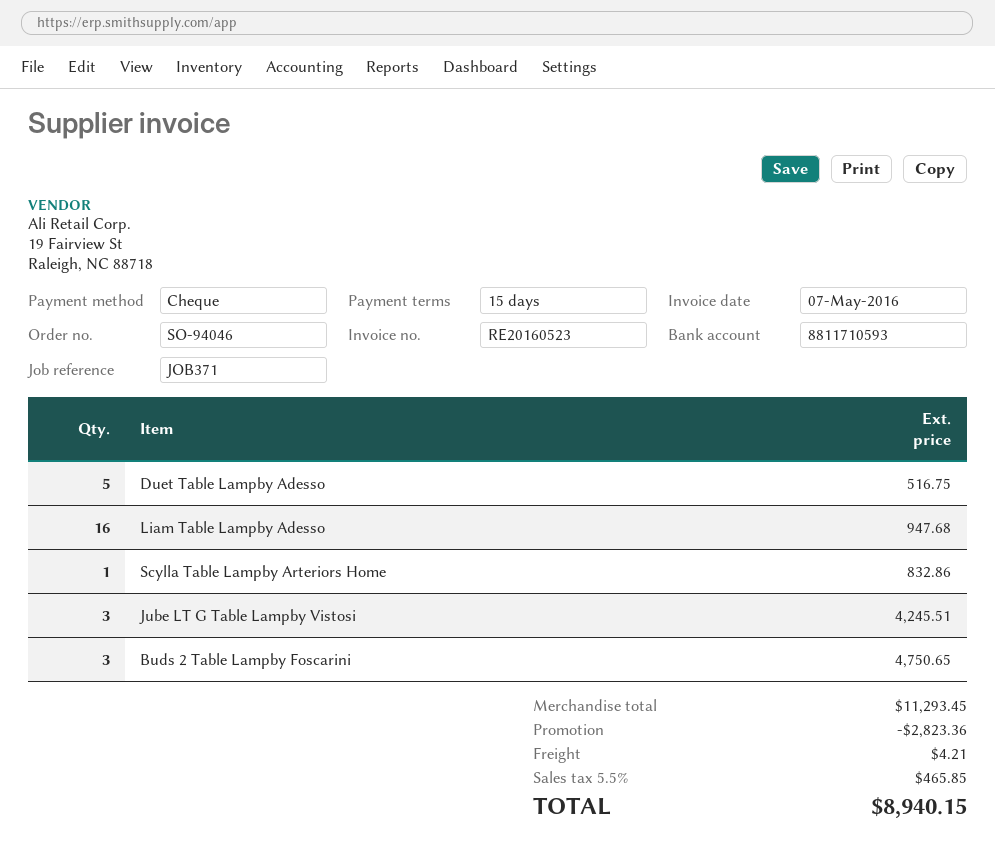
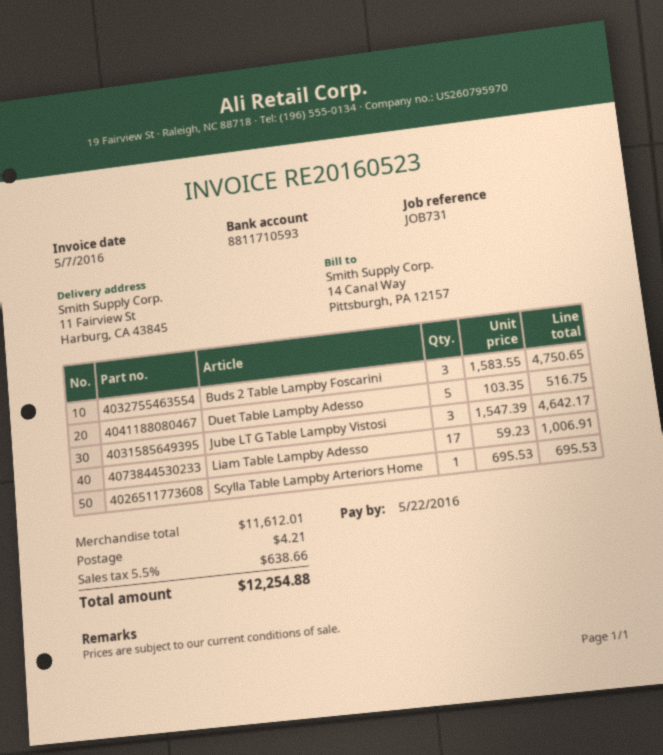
reference: JOB371 -> JOB731
Liam Table Lampby Adesso: 16 for 947.68 -> 17 for 1006.91
Scylla Table Lampby Arteriors Home: 1 for 832.86 -> 1 for 695.53
Jube LT G Table Lampby Vistosi: 3 for 4245.51 -> 3 for 4642.17
subtotal: 11293.45 -> 11612.01
discount: 2823.36 -> none
tax: 5.5% = 465.85 -> 5.5% = 638.66
total: 8940.15 -> 12254.88

